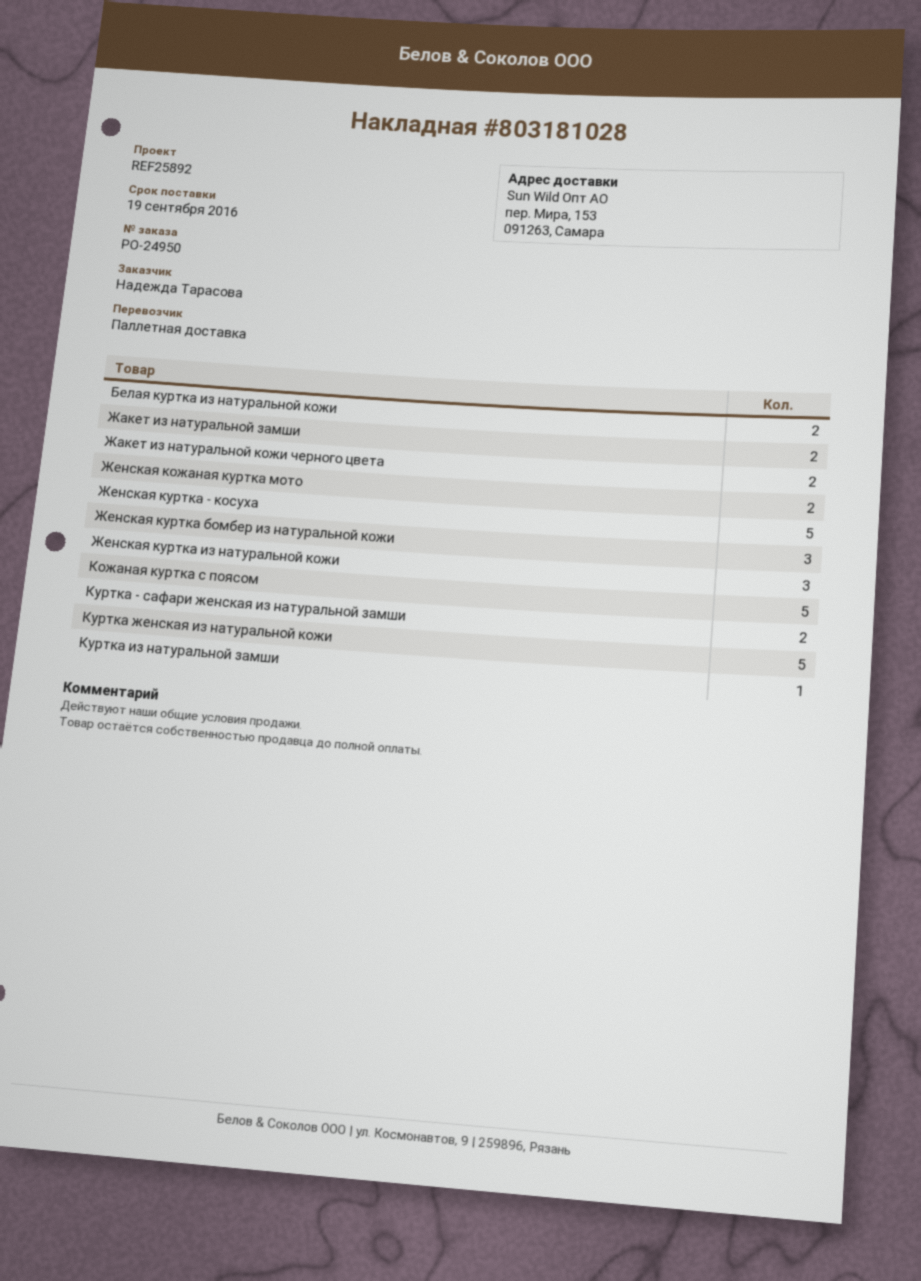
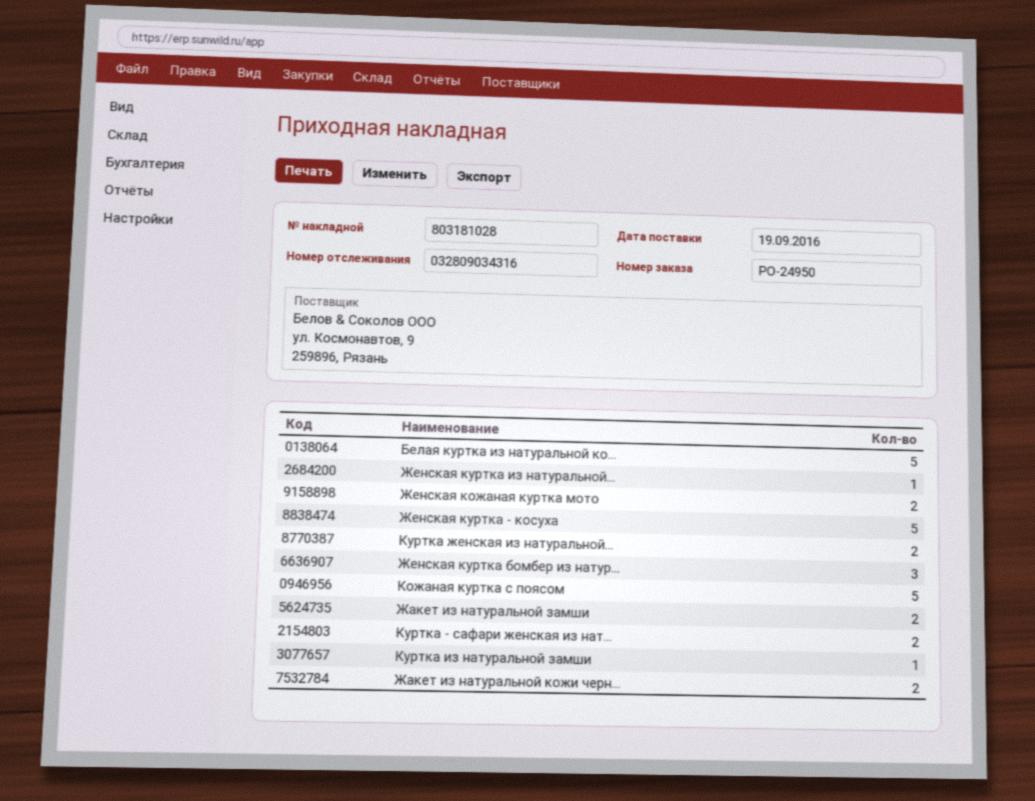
Белая куртка из натуральной кожи: 2 -> 5
Женская куртка из натуральной кожи: 3 -> 1
Куртка женская из натуральной кожи: 5 -> 2

